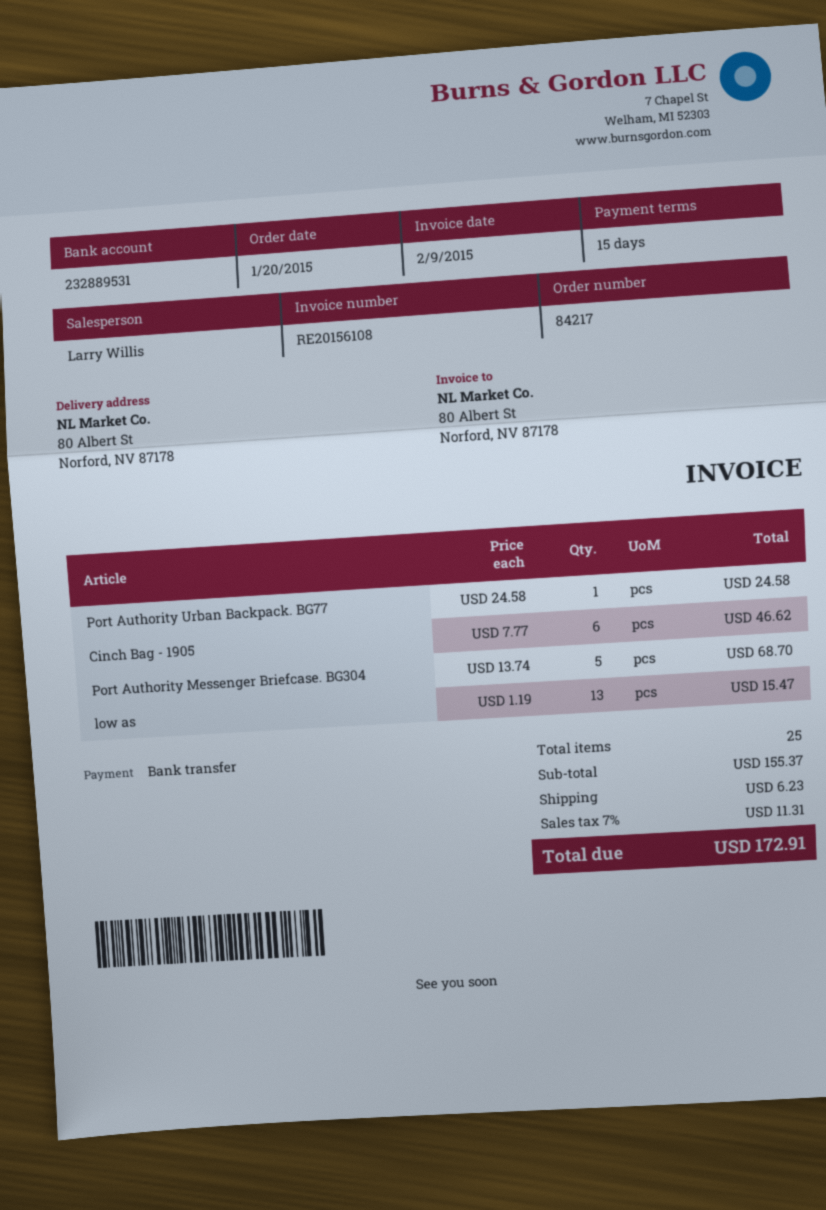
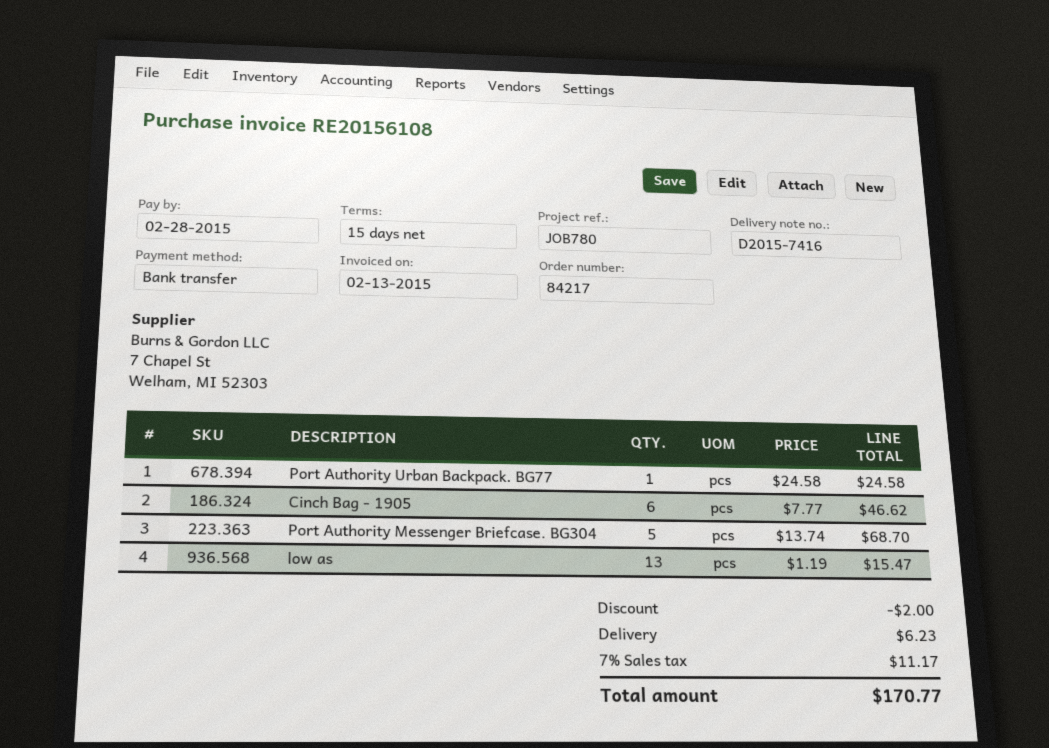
invoice date: 2015-02-09 -> 2015-02-13
discount: none -> 2.00
tax: 7% = 11.31 -> 7% = 11.17
total: 172.91 -> 170.77

